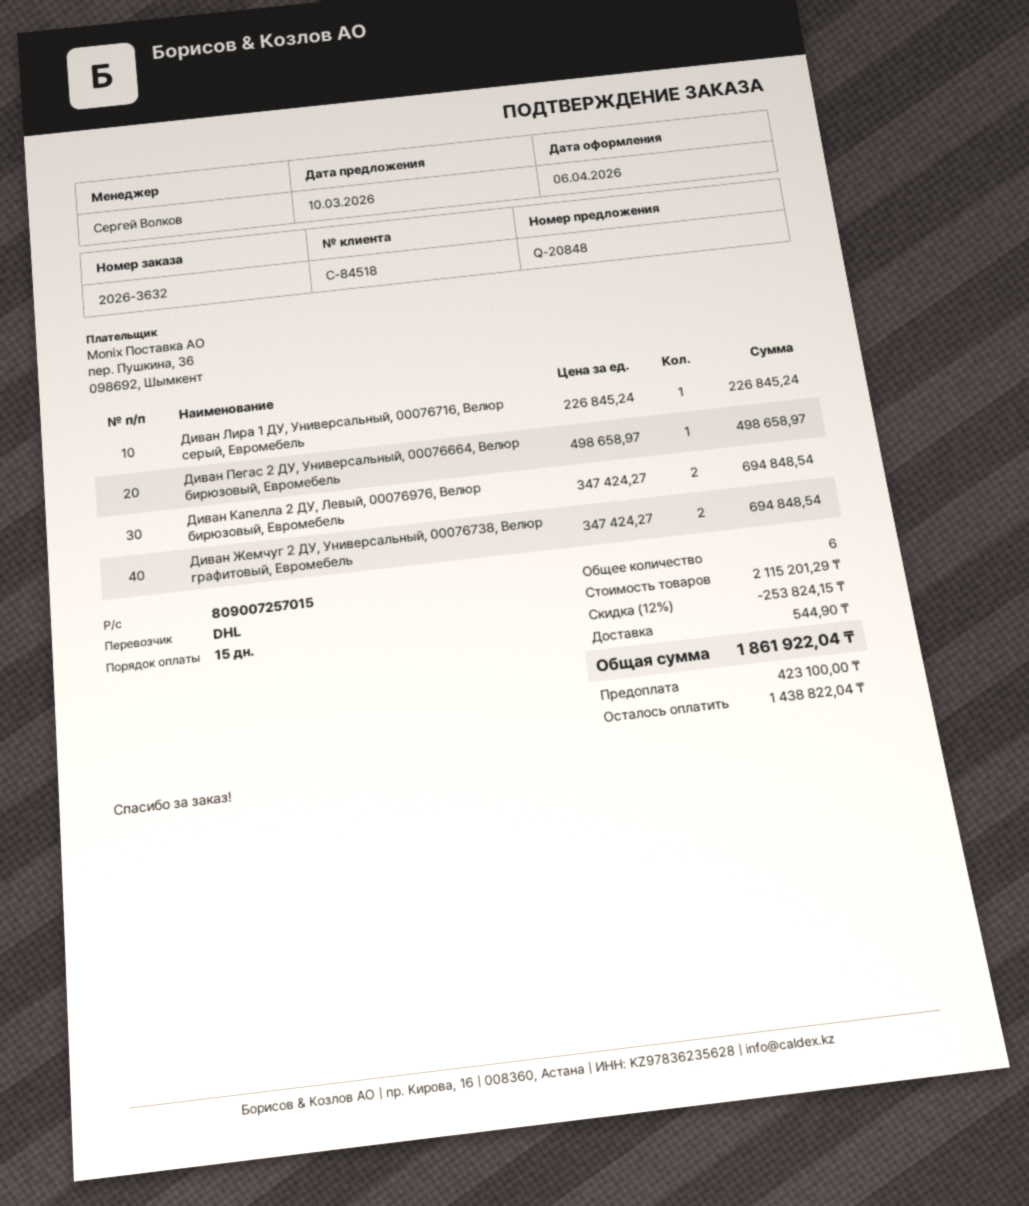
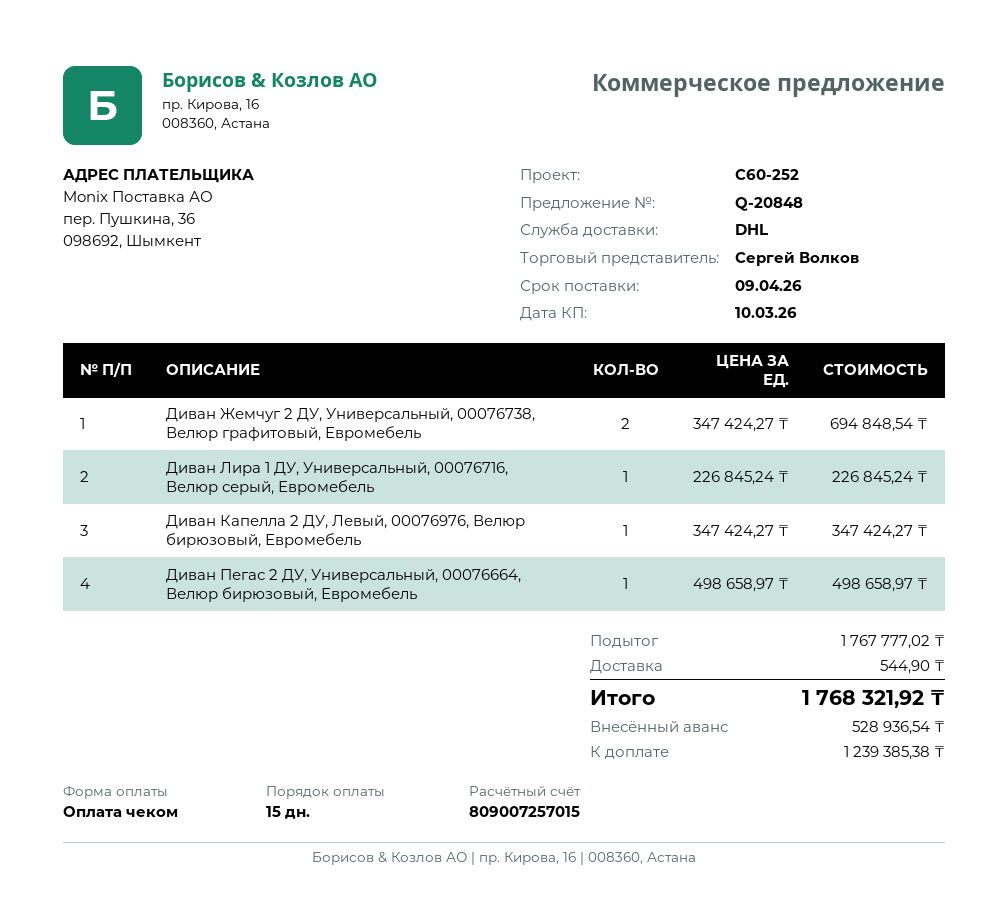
Диван Капелла 2 ДУ, Левый, 00076976, Велюр бирюзовый, Евромебель: 2 x 347424.27 = 694848.54 -> 1 x 347424.27 = 347424.27
subtotal: 2115201.29 -> 1767777.02
discount: 12% = 253824.15 -> none
total: 1861922.04 -> 1768321.92
deposit: 423100.00 -> 528936.54
balance: 1438822.04 -> 1239385.38

